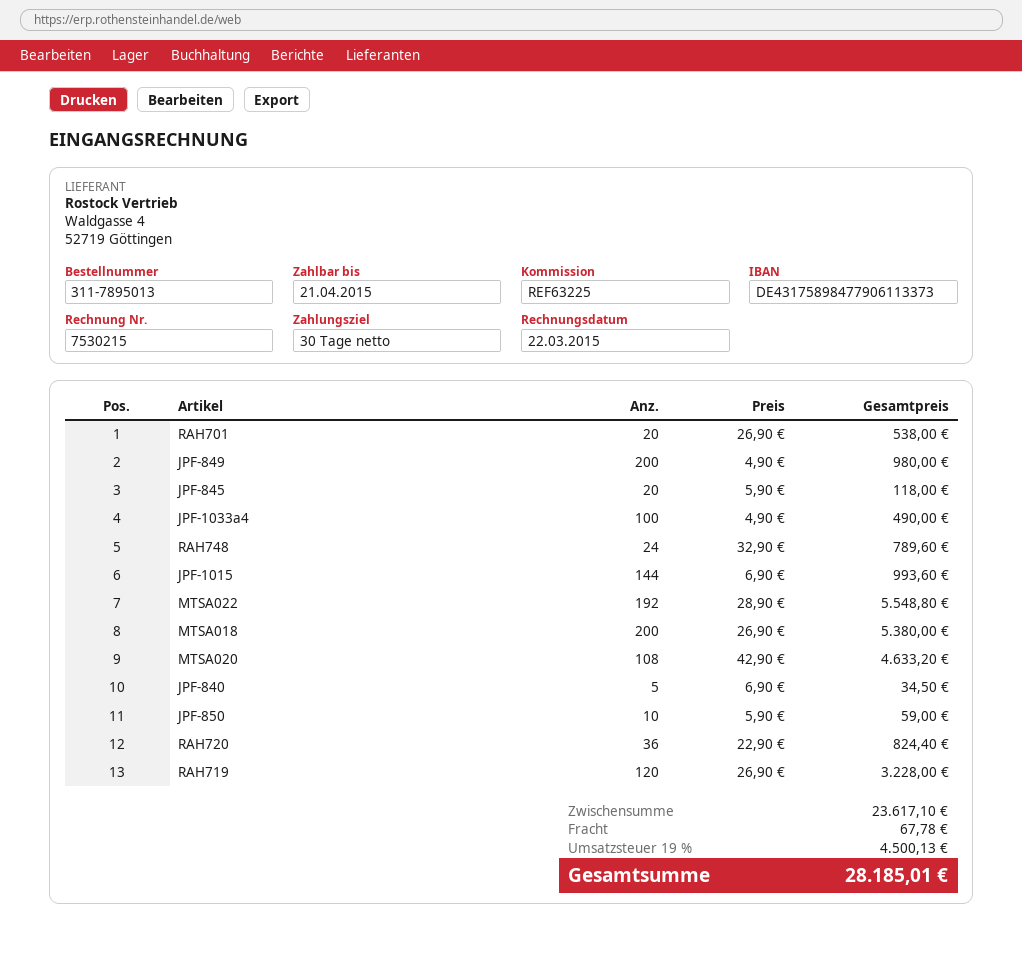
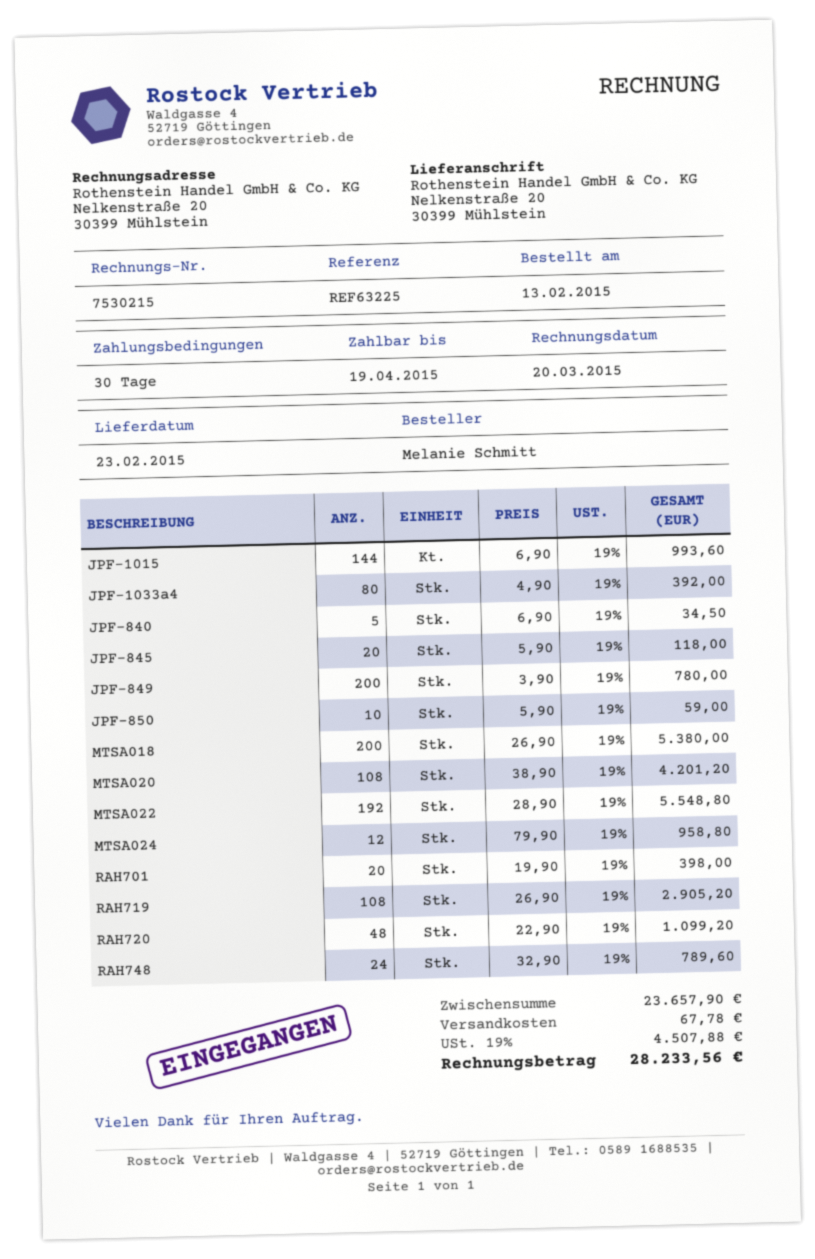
invoice date: 2015-03-22 -> 2015-03-20
due date: 2015-04-21 -> 2015-04-19
RAH701: 20 x 26.90 = 538.00 -> 20 x 19.90 = 398.00
JPF-849: 200 x 4.90 = 980.00 -> 200 x 3.90 = 780.00
JPF-1033a4: 100 x 4.90 = 490.00 -> 80 x 4.90 = 392.00
MTSA020: 108 x 42.90 = 4633.20 -> 108 x 38.90 = 4201.20
RAH720: 36 x 22.90 = 824.40 -> 48 x 22.90 = 1099.20
RAH719: 120 x 26.90 = 3228.00 -> 108 x 26.90 = 2905.20
MTSA024: none -> 12 x 79.90 = 958.80
subtotal: 23617.10 -> 23657.90
tax: 19% = 4500.13 -> 19% = 4507.88
total: 28185.01 -> 28233.56

